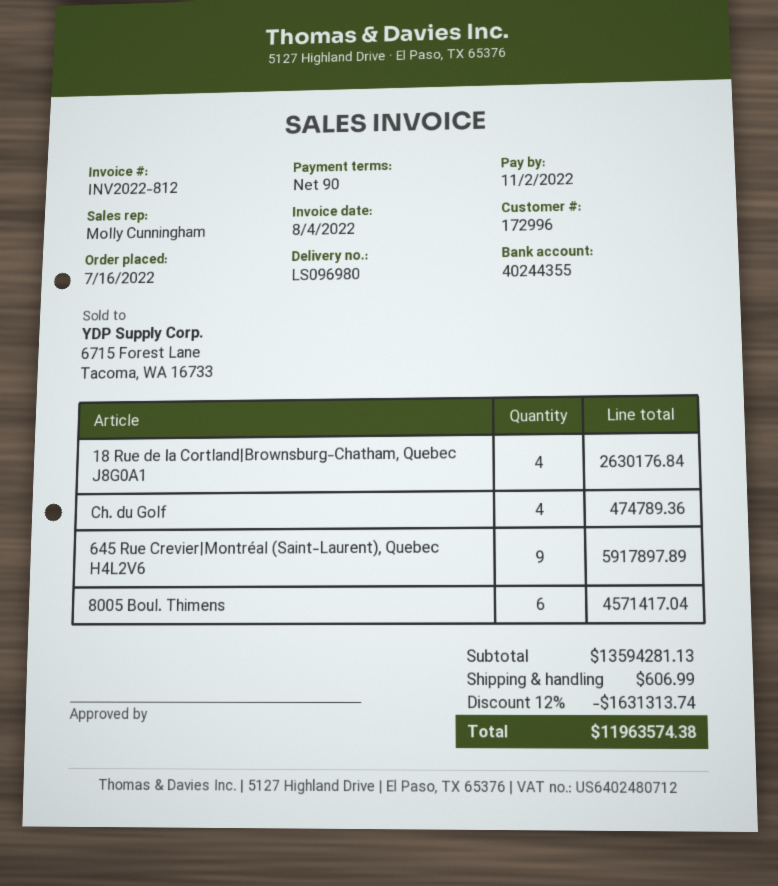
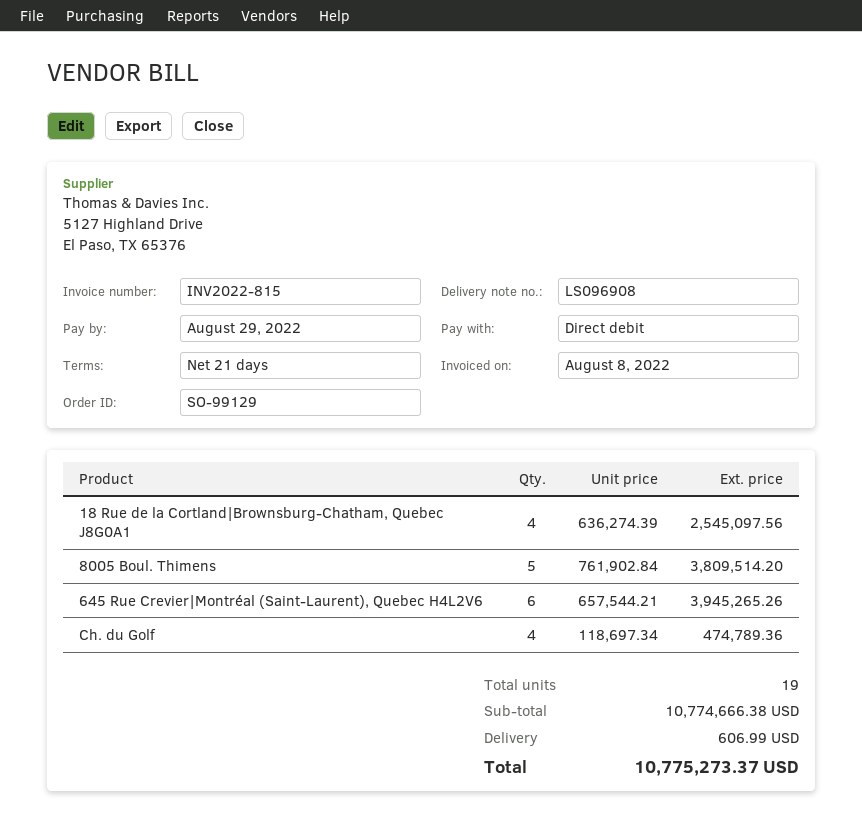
delivery note number: LS096980 -> LS096908
invoice number: INV2022-812 -> INV2022-815
invoice date: 2022-08-04 -> 2022-08-08
payment terms: 90 days -> 21 days
due date: 2022-11-02 -> 2022-08-29
18 Rue de la Cortland|Brownsburg-Chatham, Quebec J8G0A1: 4 for 2630176.84 -> 4 for 2545097.56
645 Rue Crevier|Montréal (Saint-Laurent), Quebec H4L2V6: 9 for 5917897.89 -> 6 for 3945265.26
8005 Boul. Thimens: 6 for 4571417.04 -> 5 for 3809514.20
subtotal: 13594281.13 -> 10774666.38
discount: 12% = 1631313.74 -> none
total: 11963574.38 -> 10775273.37

